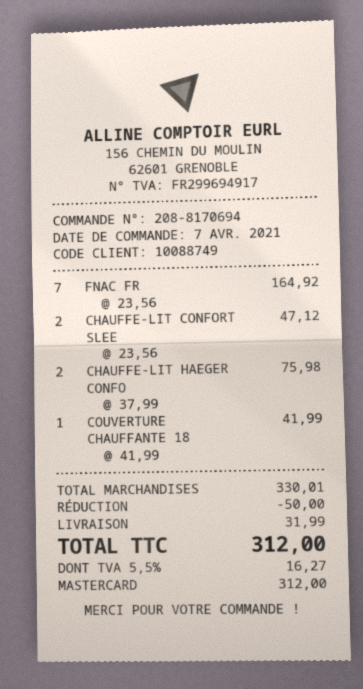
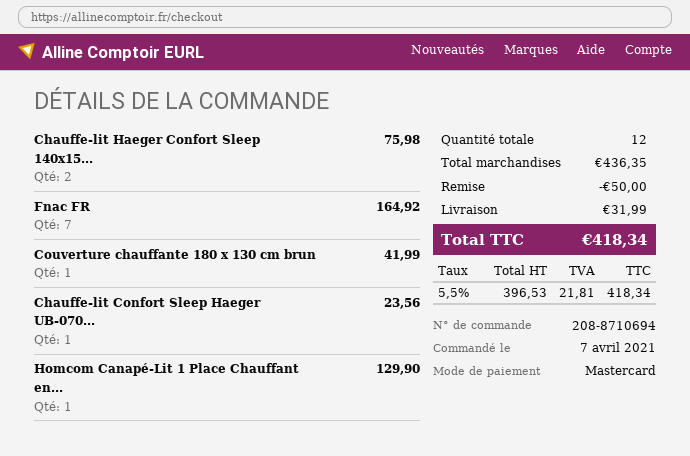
order number: 208-8170694 -> 208-8710694
CHAUFFE‑LIT CONFORT SLEE: 2 for 47.12 -> 1 for 23.56
Homcom Canapé-Lit 1 Place Chauffant en...: none -> 1 for 129.90
subtotal: 330.01 -> 436.35
tax: 5.5% = 16.27 -> 5.5% = 21.81
total: 312.00 -> 418.34

